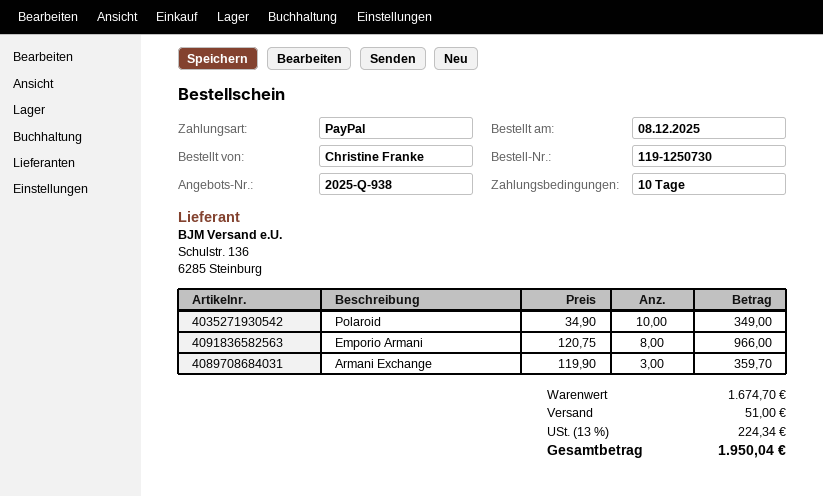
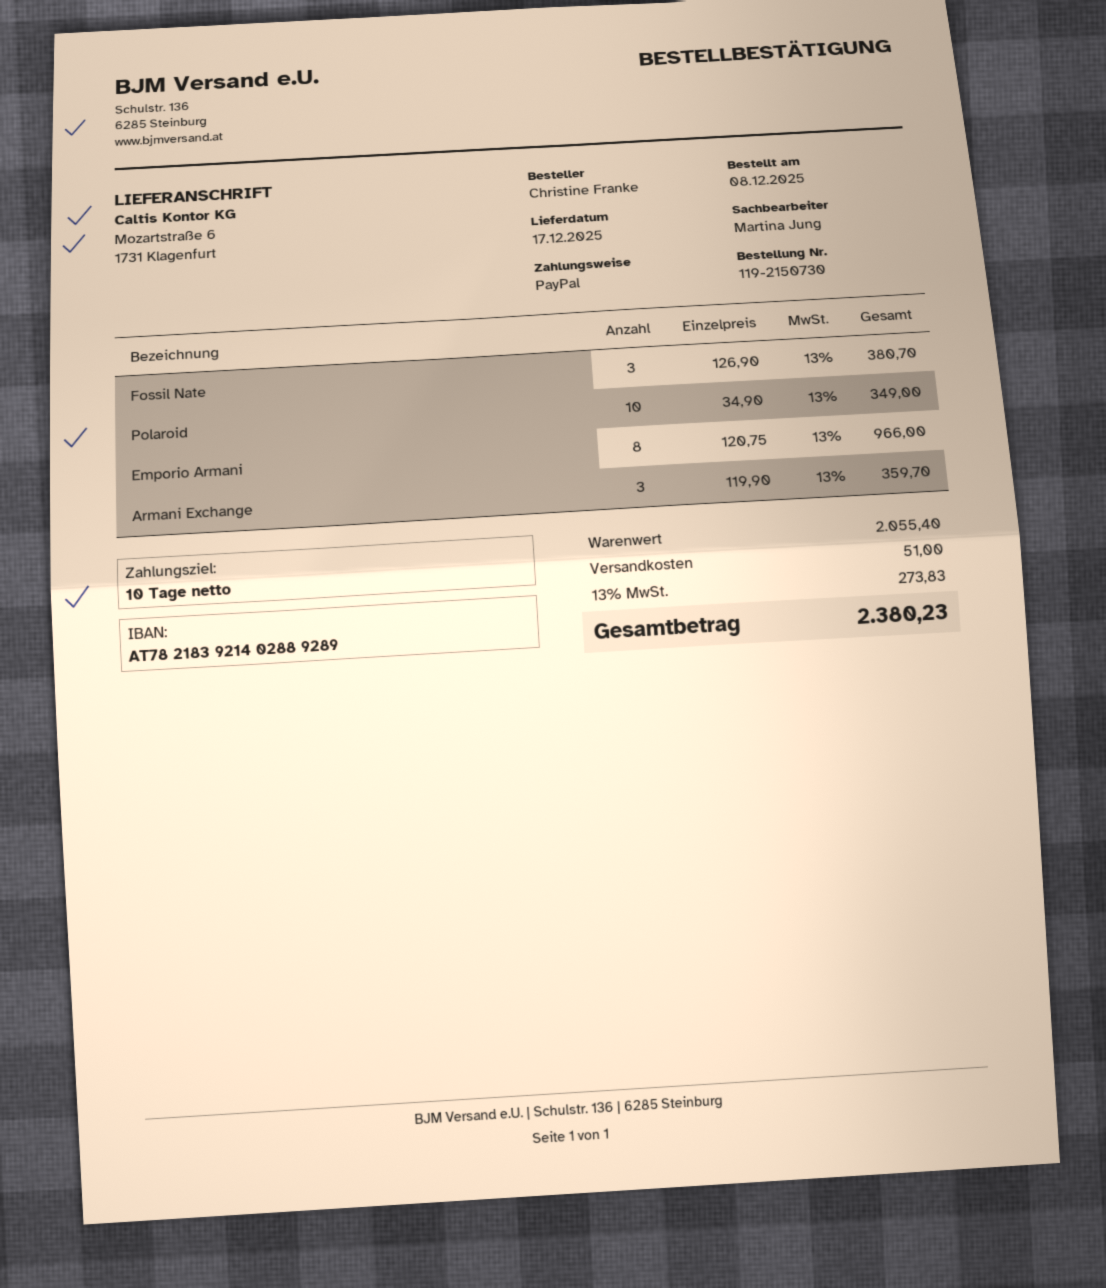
order number: 119-1250730 -> 119-2150730
Fossil Nate: none -> 3 x 126.90 = 380.70
subtotal: 1674.70 -> 2055.40
tax: 13% = 224.34 -> 13% = 273.83
total: 1950.04 -> 2380.23

